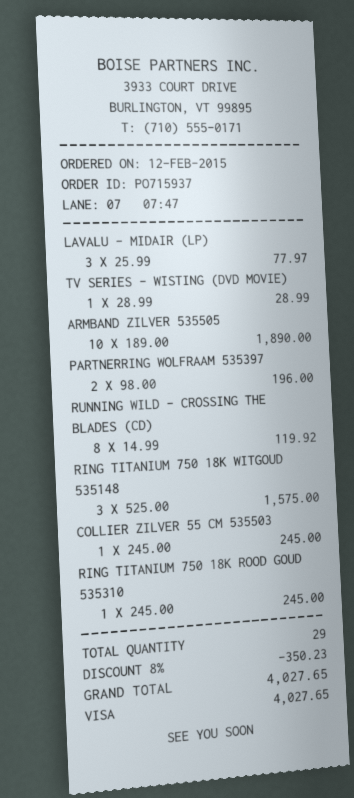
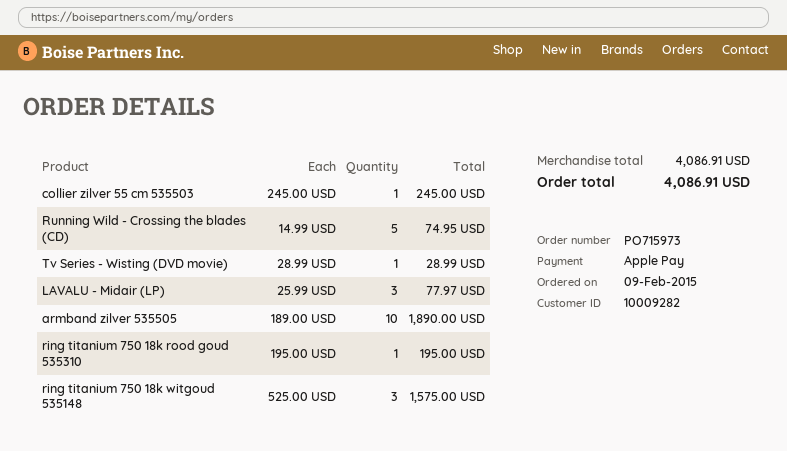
order number: PO715937 -> PO715973
order date: 2015-02-12 -> 2015-02-09
payment method: Visa -> Apple Pay
PARTNERRING WOLFRAAM 535397: 2 x 98.00 = 196.00 -> none
RUNNING WILD - CROSSING THE BLADES (CD): 8 x 14.99 = 119.92 -> 5 x 14.99 = 74.95
RING TITANIUM 750 18K ROOD GOUD 535310: 1 x 245.00 = 245.00 -> 1 x 195.00 = 195.00
discount: 8% = 350.23 -> none
total: 4027.65 -> 4086.91

